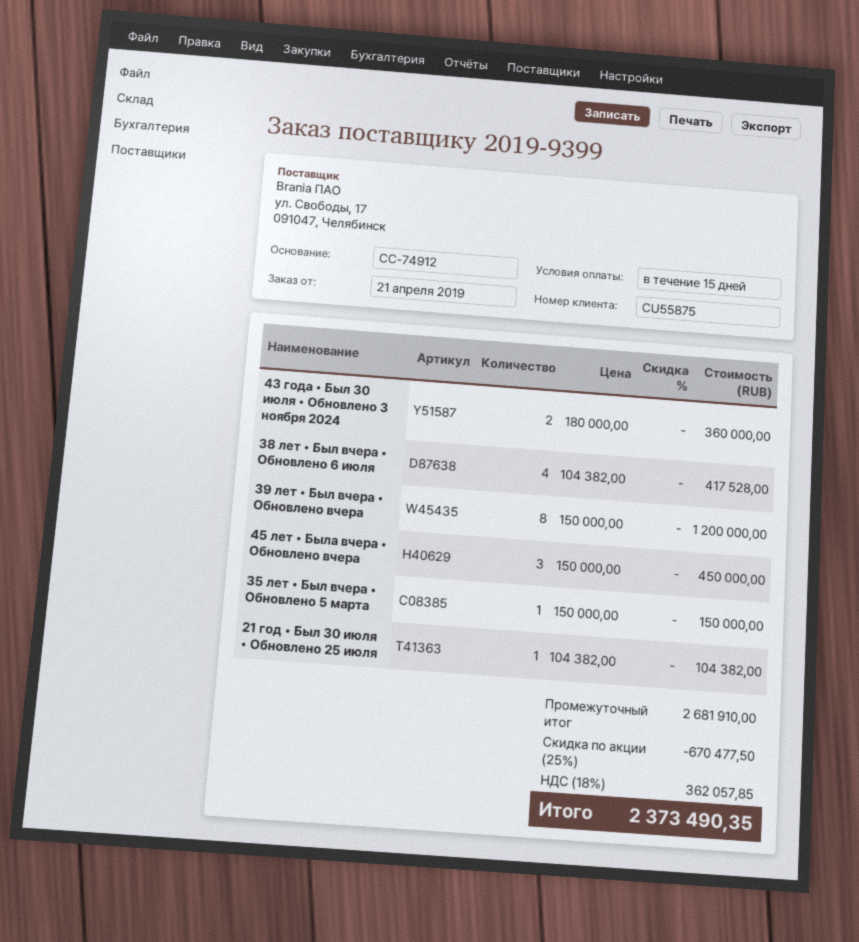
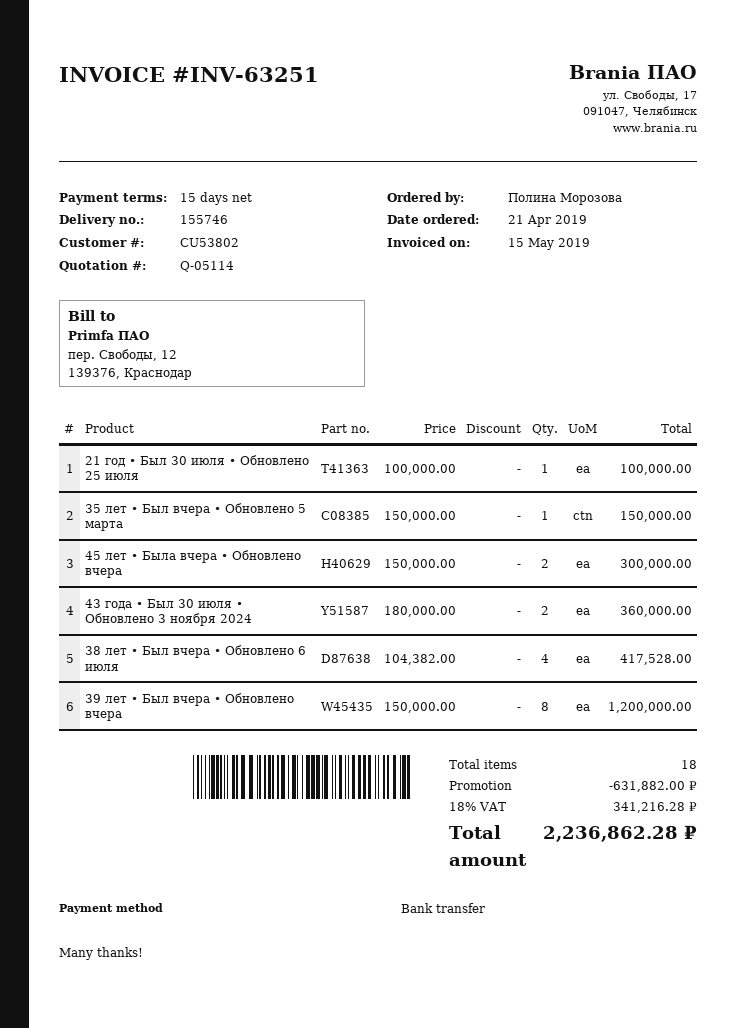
customer number: CU55875 -> CU53802
45 лет • Была вчера • Обновлено вчера: 3 x 150000.00 = 450000.00 -> 2 x 150000.00 = 300000.00
21 год • Был 30 июля • Обновлено 25 июля: 1 x 104382.00 = 104382.00 -> 1 x 100000.00 = 100000.00
discount: 670477.50 -> 631882.00
tax: 18% = 362057.85 -> 18% = 341216.28
total: 2373490.35 -> 2236862.28

